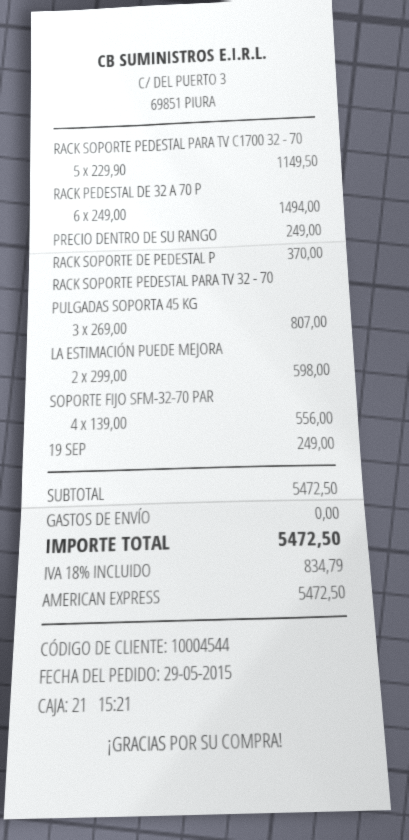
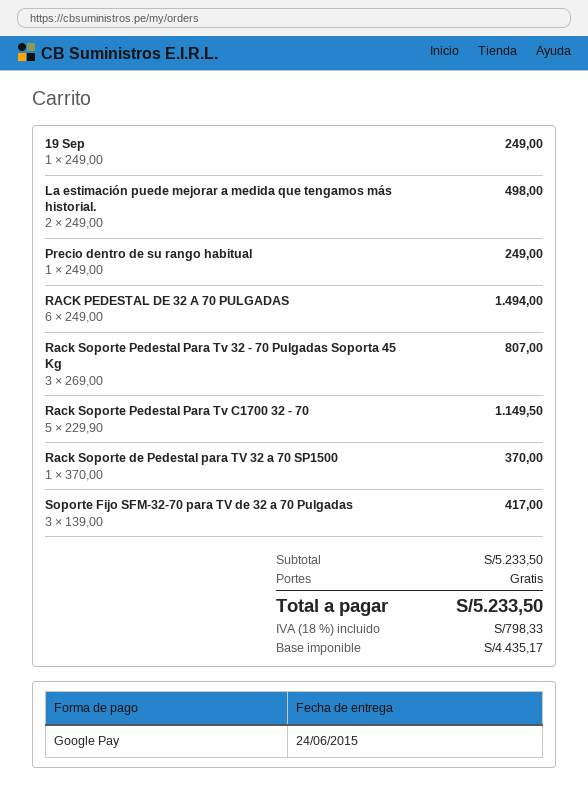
payment method: American Express -> Google Pay
LA ESTIMACIÓN PUEDE MEJORA: 2 x 299.00 = 598.00 -> 2 x 249.00 = 498.00
SOPORTE FIJO SFM-32-70 PAR: 4 x 139.00 = 556.00 -> 3 x 139.00 = 417.00
subtotal: 5472.50 -> 5233.50
tax: 18% = 834.79 -> 18% = 798.33
total: 5472.50 -> 5233.50

